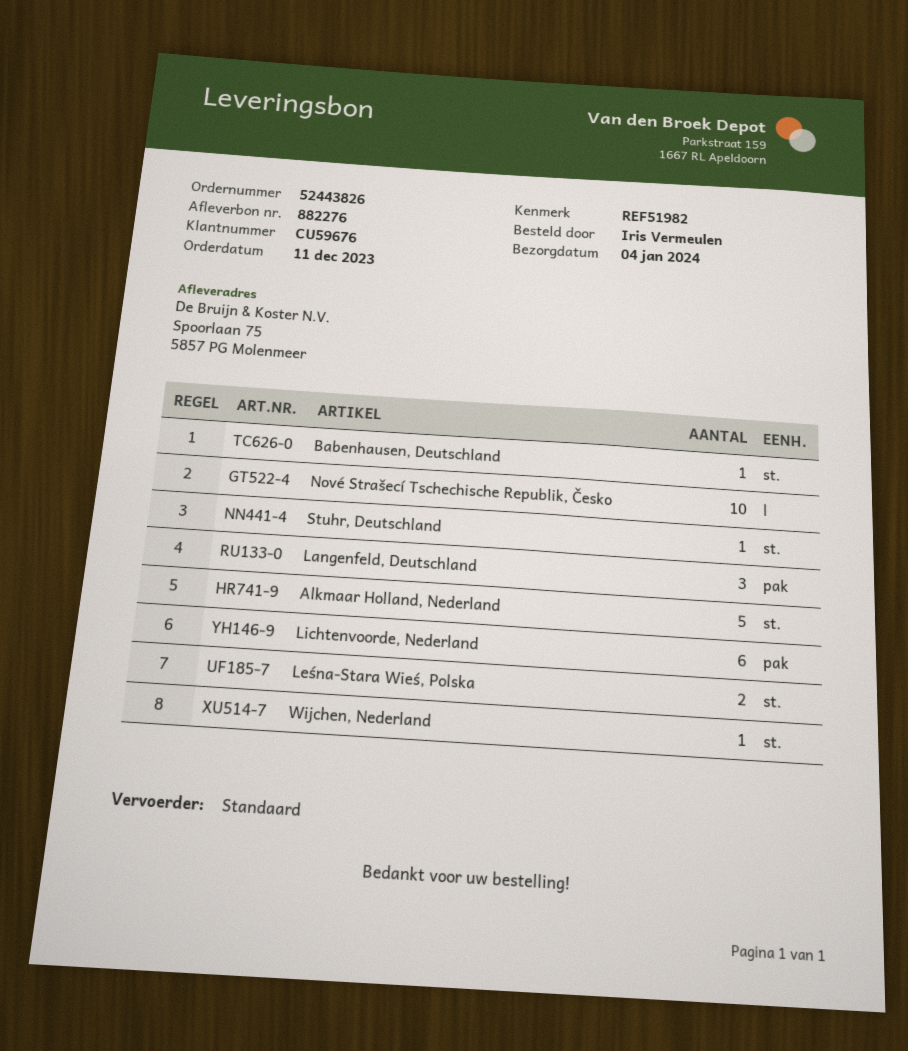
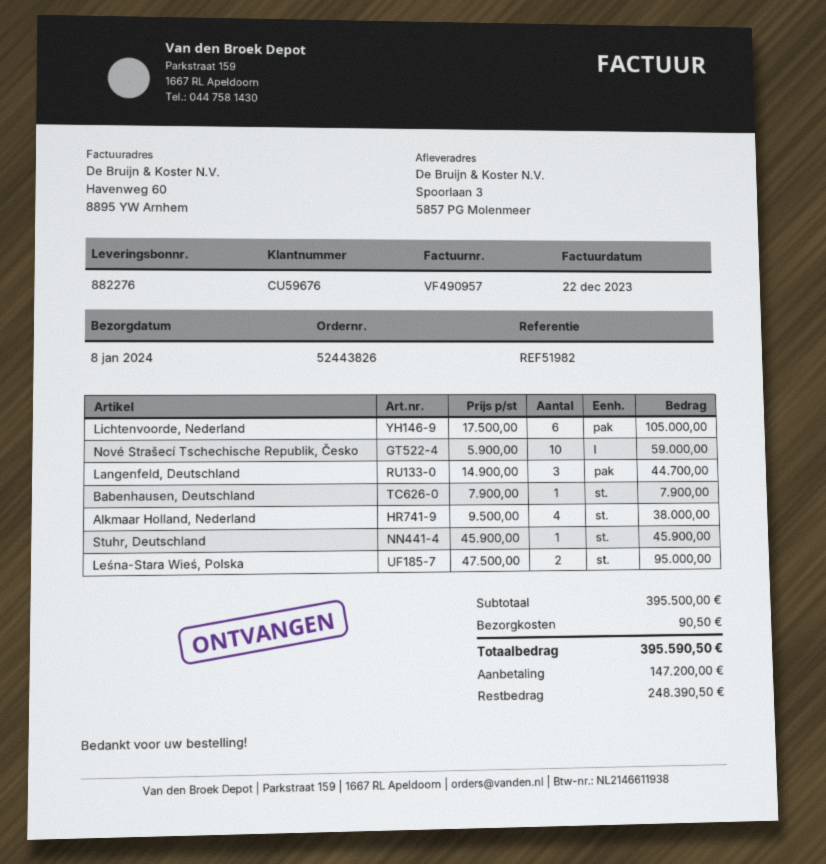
delivery date: 2024-01-04 -> 2024-01-08
ship to: Spoorlaan 75, 5857 PG Molenmeer -> Spoorlaan 3, 5857 PG Molenmeer
Alkmaar Holland, Nederland: 5 -> 4
Wijchen, Nederland: 1 -> none

